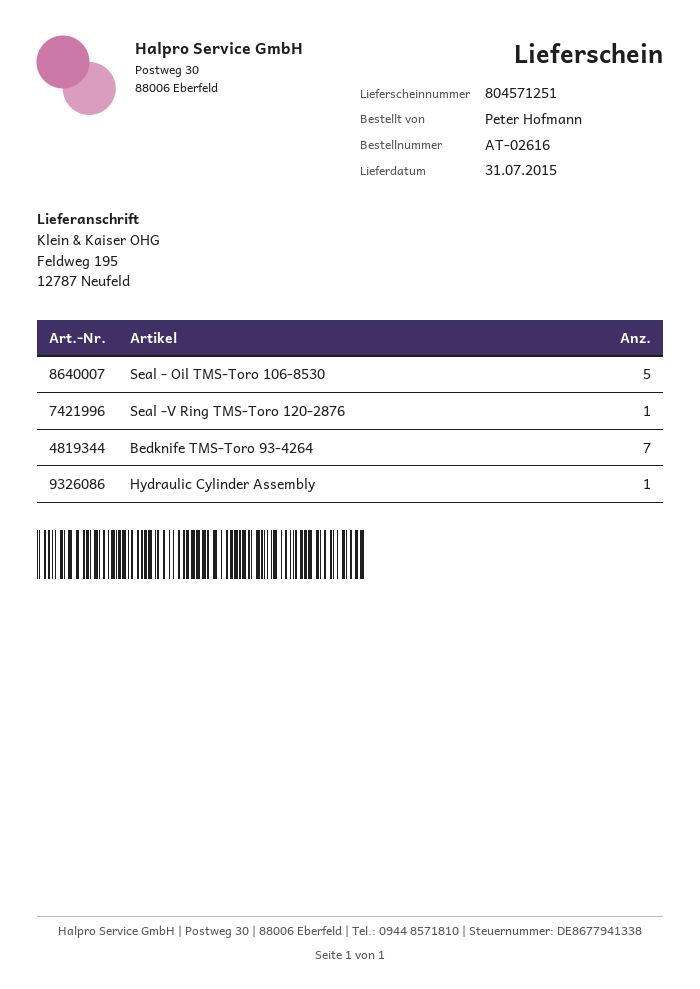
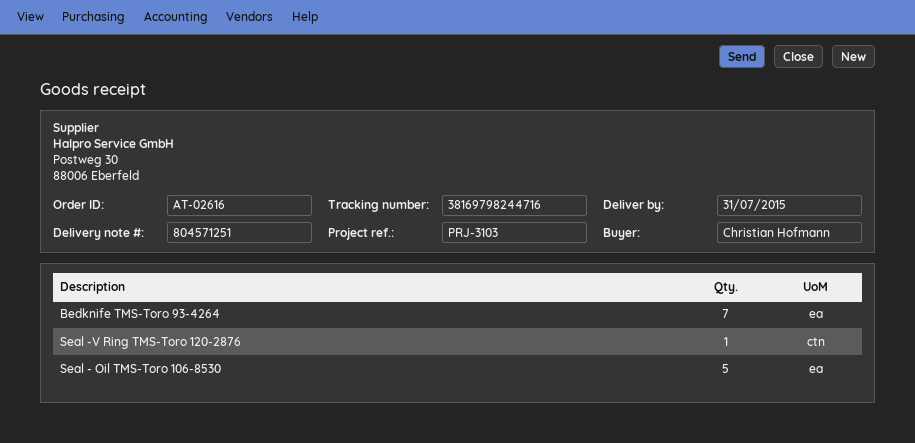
ordered by: Peter Hofmann -> Christian Hofmann
Hydraulic Cylinder Assembly: 1 -> none

